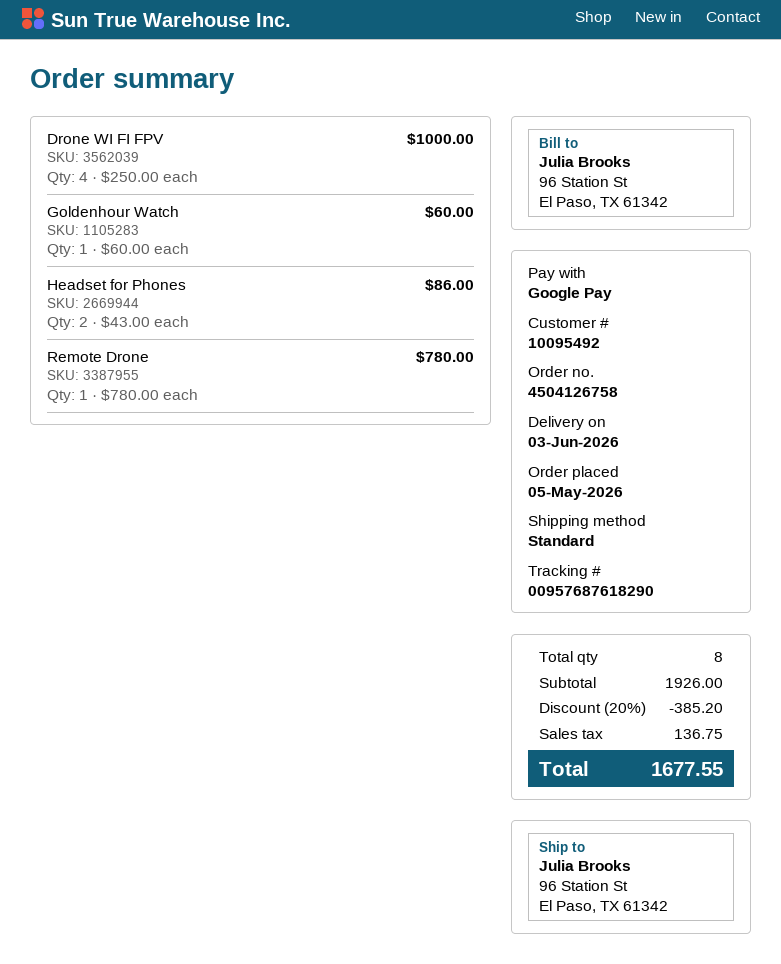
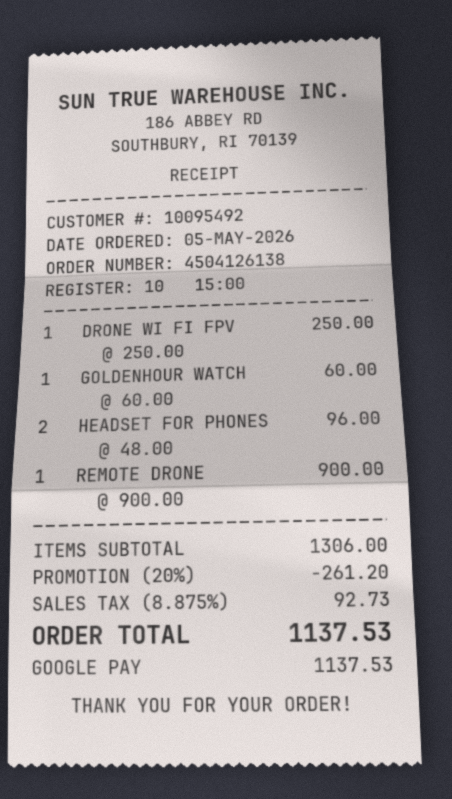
order number: 4504126758 -> 4504126138
Drone WI FI FPV: 4 x 250.00 = 1000.00 -> 1 x 250.00 = 250.00
Headset for Phones: 2 x 43.00 = 86.00 -> 2 x 48.00 = 96.00
Remote Drone: 1 x 780.00 = 780.00 -> 1 x 900.00 = 900.00
subtotal: 1926.00 -> 1306.00
discount: 20% = 385.20 -> 20% = 261.20
tax: 136.75 -> 92.73
total: 1677.55 -> 1137.53

